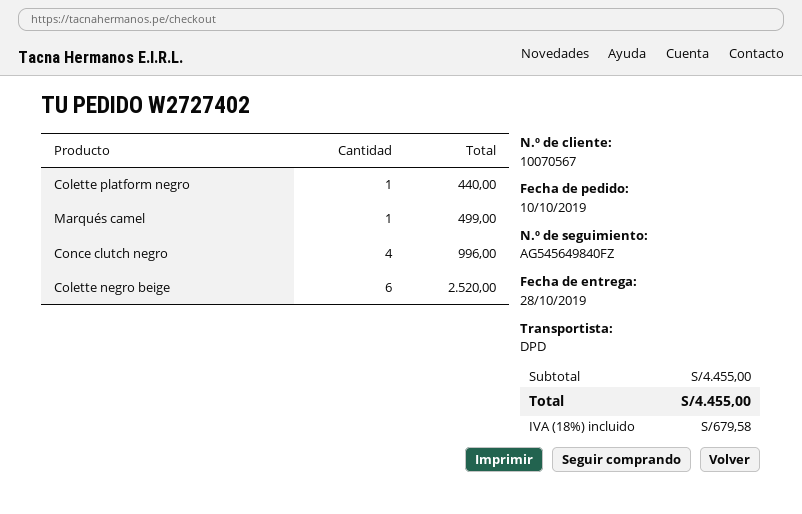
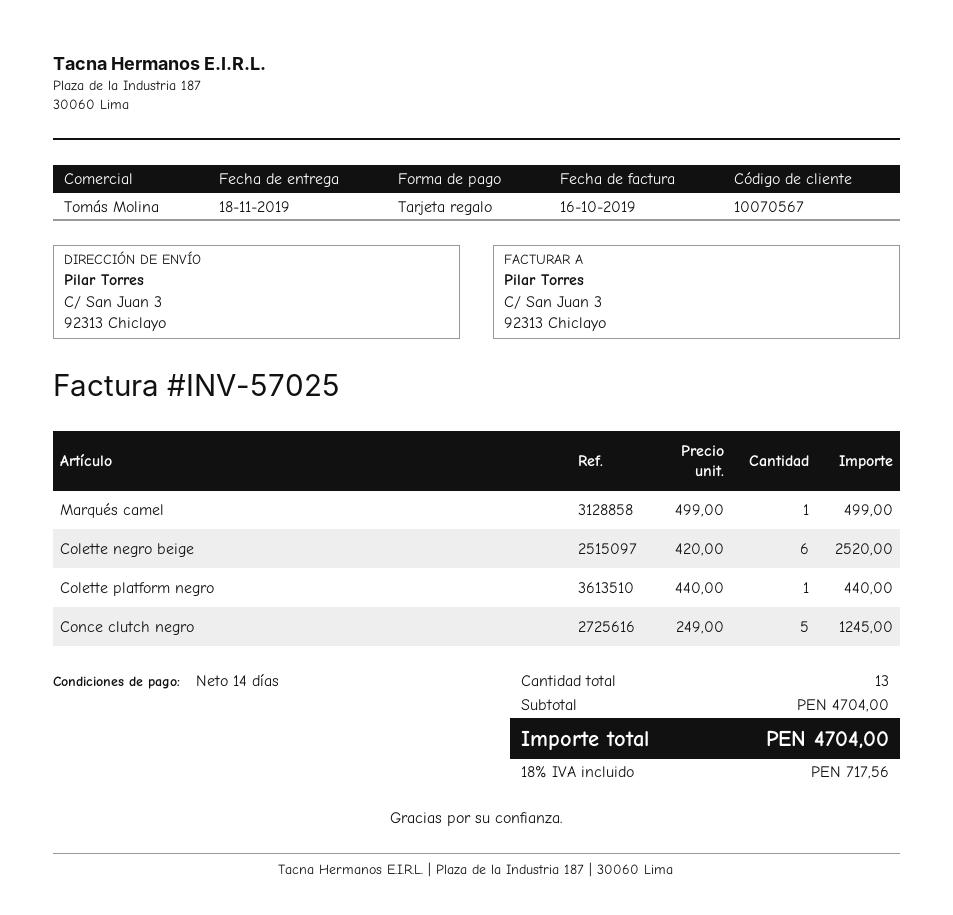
delivery date: 2019-10-28 -> 2019-11-18
Conce clutch negro: 4 for 996.00 -> 5 for 1245.00
subtotal: 4455.00 -> 4704.00
tax: 18% = 679.58 -> 18% = 717.56
total: 4455.00 -> 4704.00

